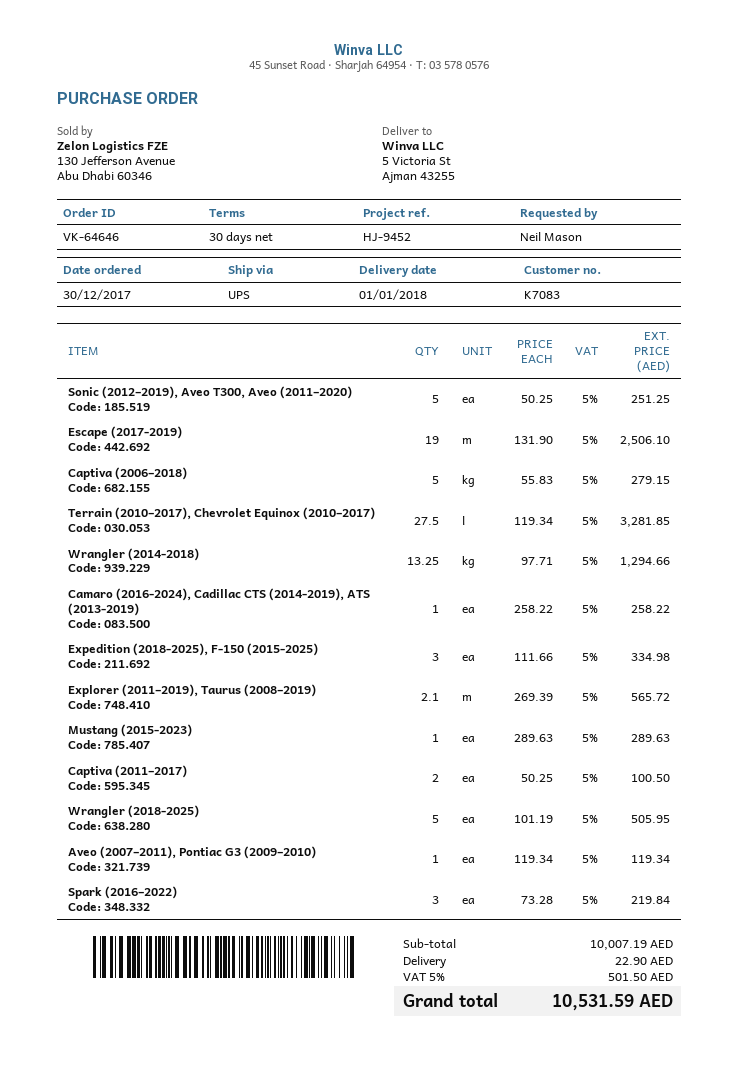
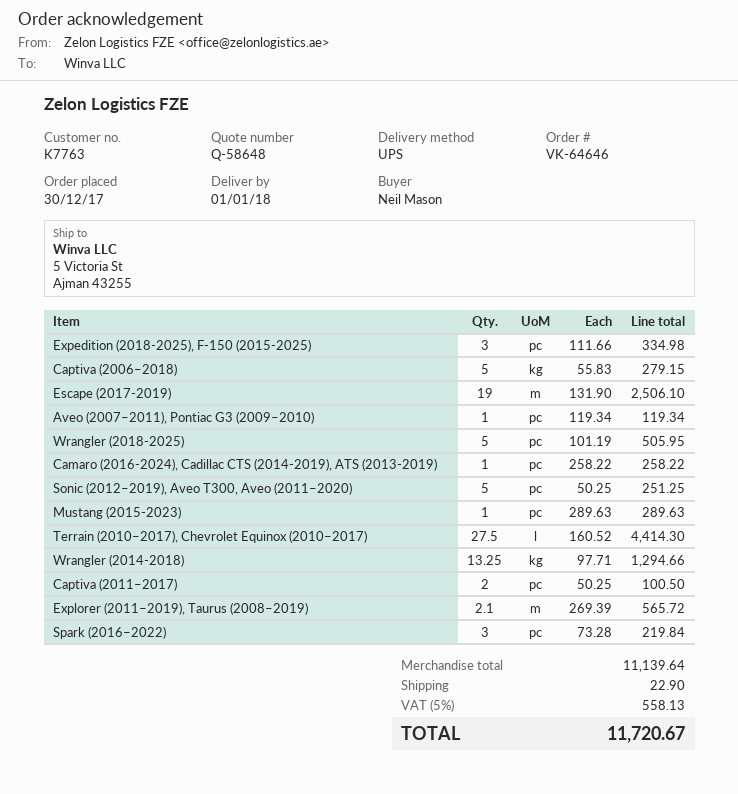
customer number: K7083 -> K7763
Terrain (2010–2017), Chevrolet Equinox (2010–2017): 27.5 x 119.34 = 3281.85 -> 27.5 x 160.52 = 4414.30
subtotal: 10007.19 -> 11139.64
tax: 5% = 501.50 -> 5% = 558.13
total: 10531.59 -> 11720.67

